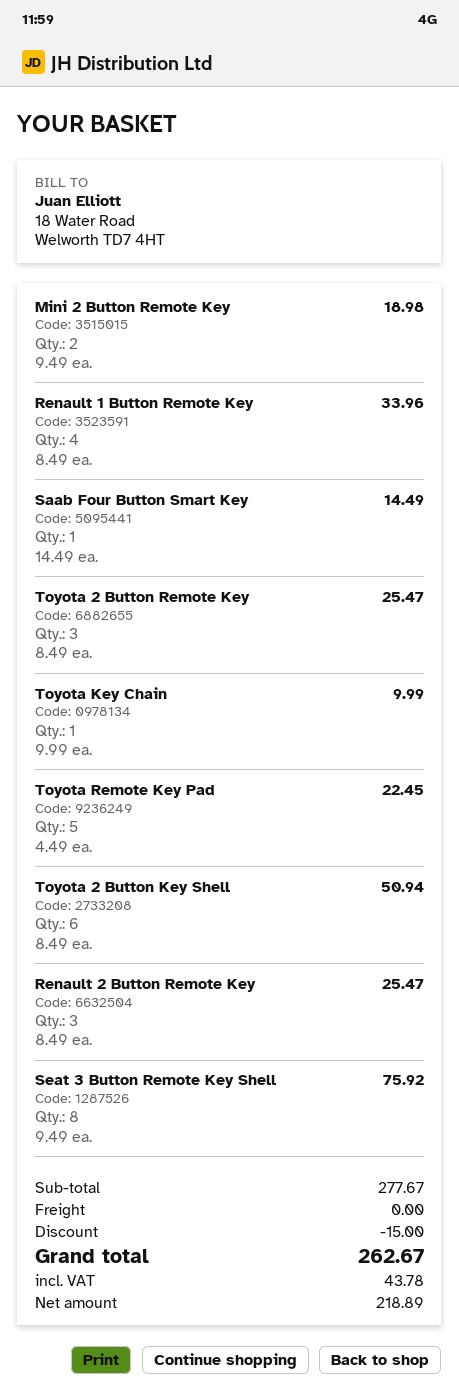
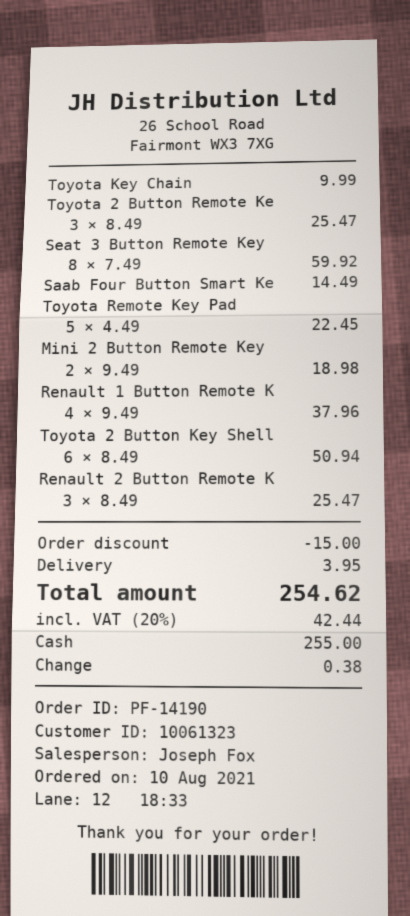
Renault 1 Button Remote Key: 4 x 8.49 = 33.96 -> 4 x 9.49 = 37.96
Seat 3 Button Remote Key Shell: 8 x 9.49 = 75.92 -> 8 x 7.49 = 59.92
shipping: 0.00 -> 3.95
tax: 43.78 -> 42.44
total: 262.67 -> 254.62

